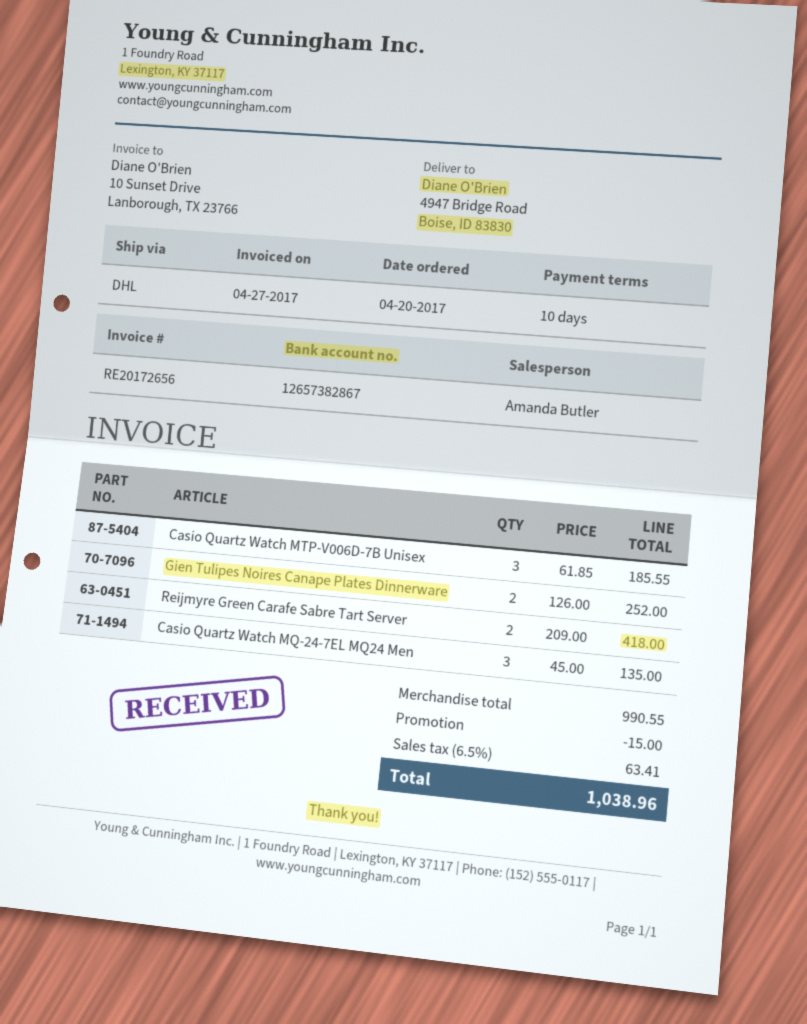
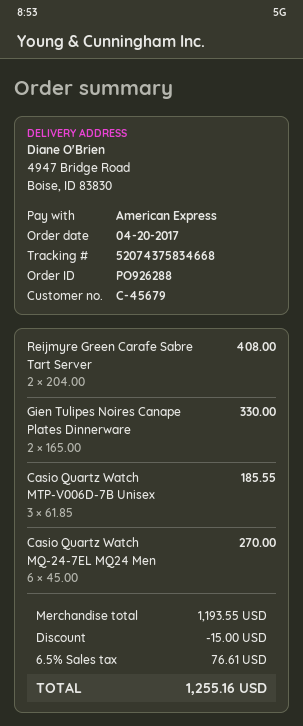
Gien Tulipes Noires Canape Plates Dinnerware: 2 x 126.00 = 252.00 -> 2 x 165.00 = 330.00
Reijmyre Green Carafe Sabre Tart Server: 2 x 209.00 = 418.00 -> 2 x 204.00 = 408.00
Casio Quartz Watch MQ-24-7EL MQ24 Men: 3 x 45.00 = 135.00 -> 6 x 45.00 = 270.00
subtotal: 990.55 -> 1193.55
tax: 6.5% = 63.41 -> 6.5% = 76.61
total: 1038.96 -> 1255.16

